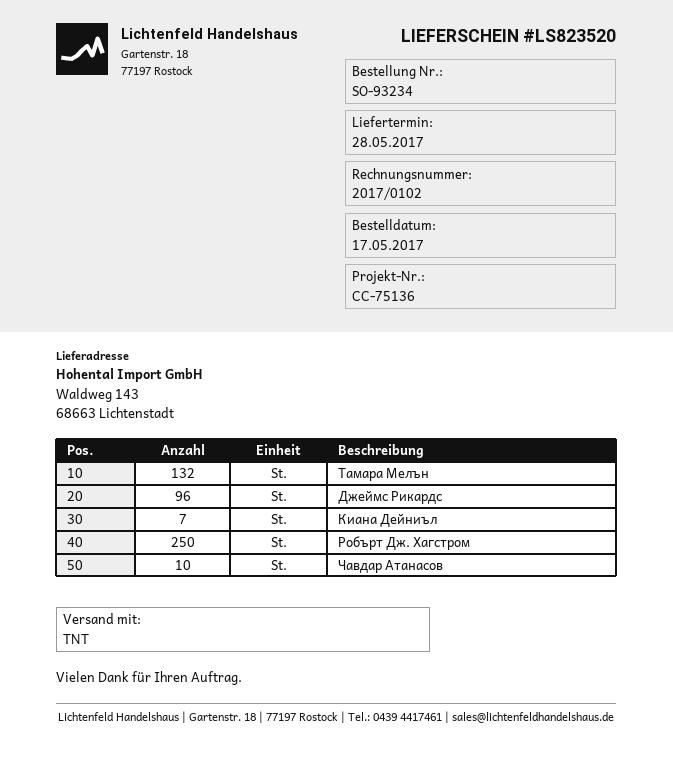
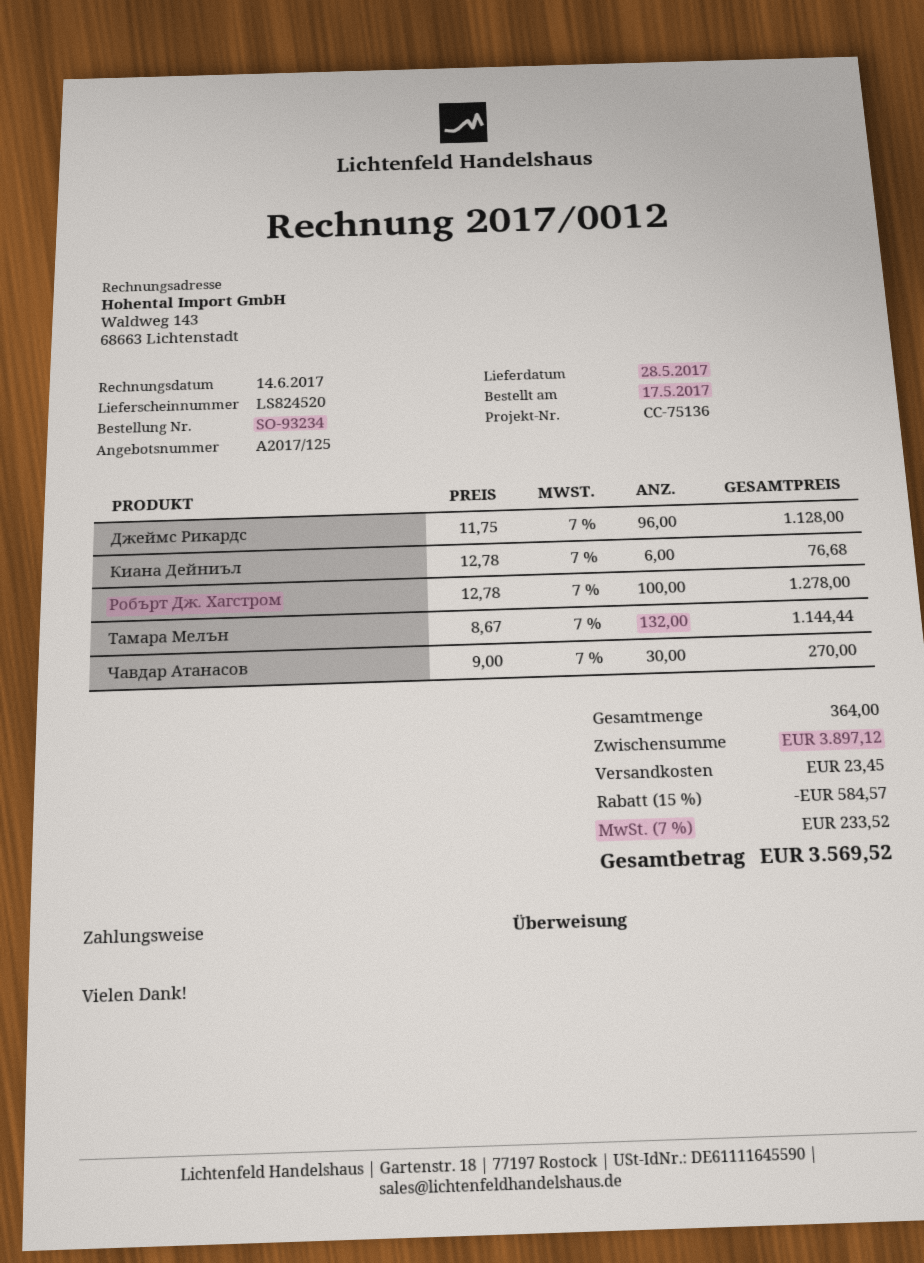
delivery note number: LS823520 -> LS824520
invoice number: 2017/0102 -> 2017/0012
Киана Дейниъл: 7 -> 6
Робърт Дж. Хагстром: 250 -> 100
Чавдар Атанасов: 10 -> 30

